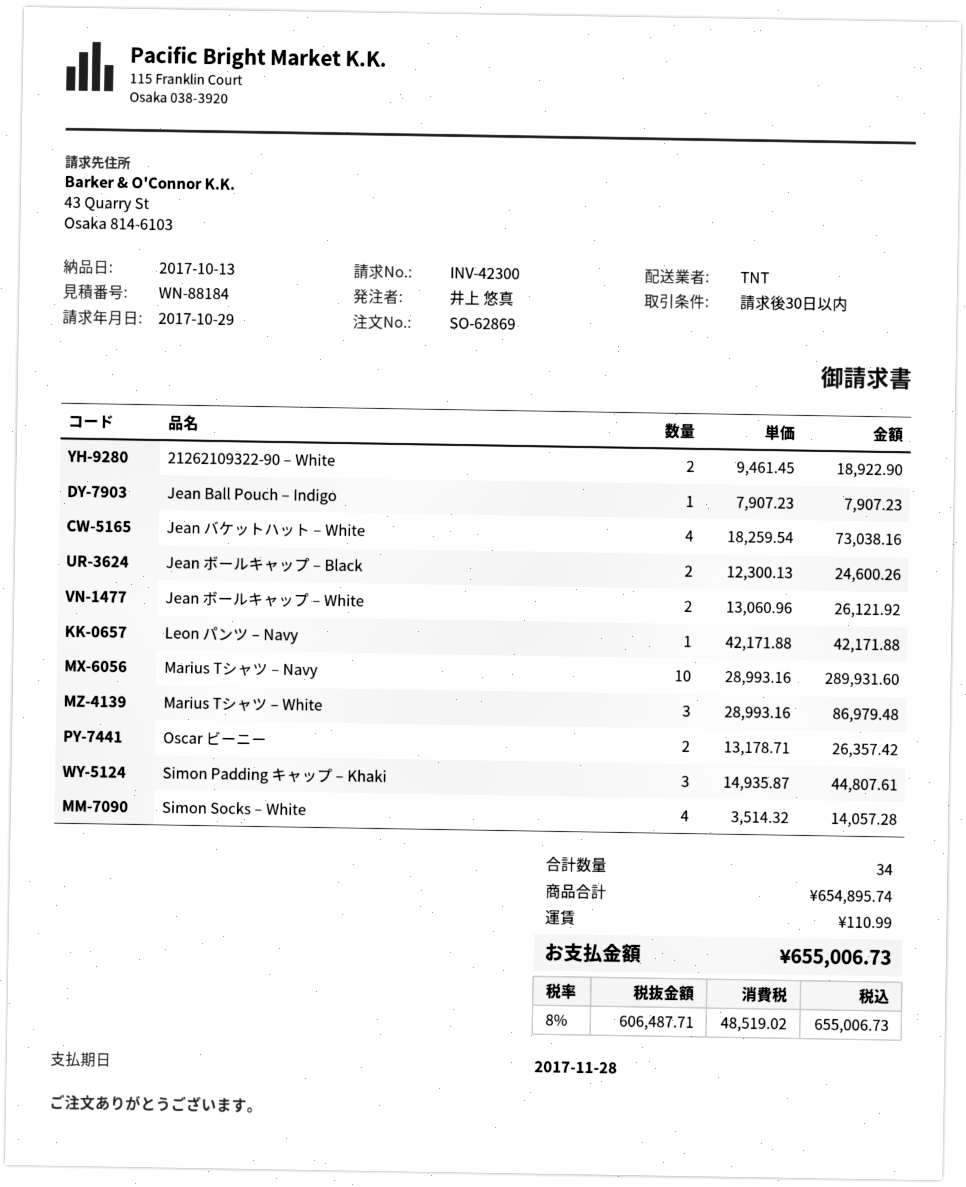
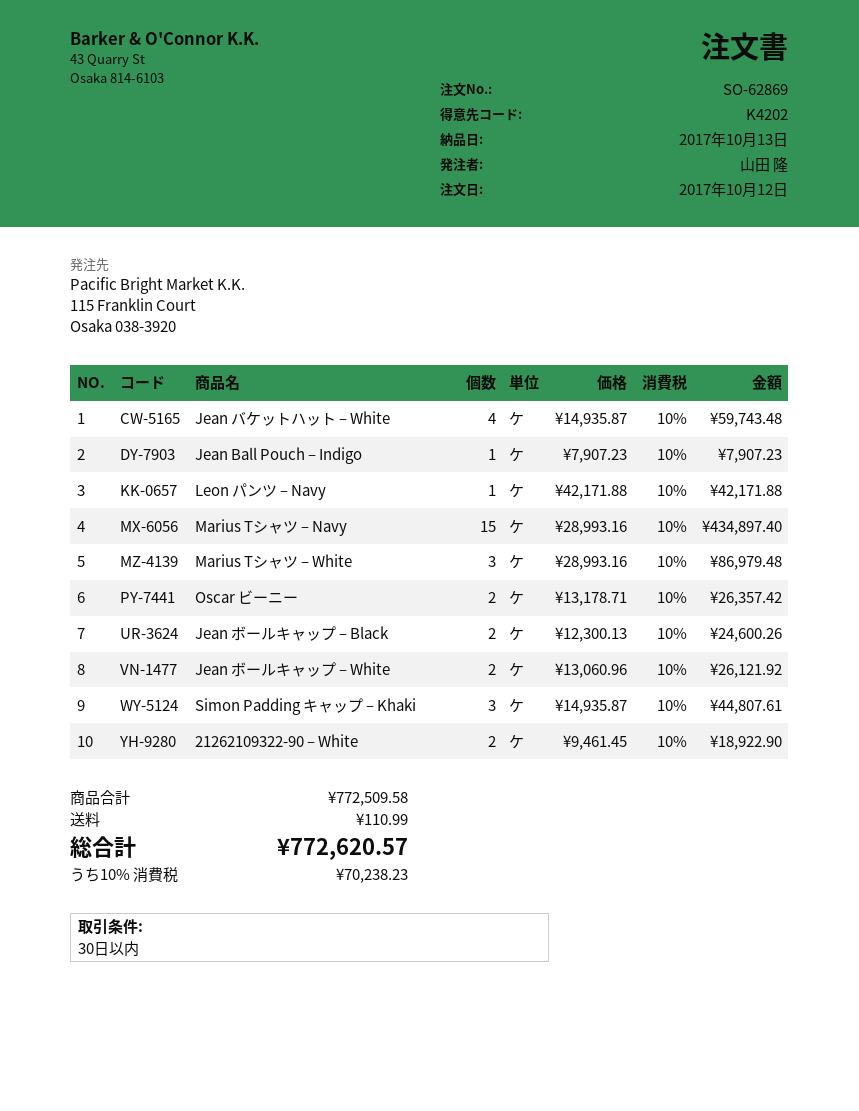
ordered by: 井上 悠真 -> 山田 隆
Jean バケットハット – White: 4 x 18259.54 = 73038.16 -> 4 x 14935.87 = 59743.48
Marius Tシャツ – Navy: 10 x 28993.16 = 289931.60 -> 15 x 28993.16 = 434897.40
Simon Socks – White: 4 x 3514.32 = 14057.28 -> none
subtotal: 654895.74 -> 772509.58
tax: 8% = 48519.02 -> 10% = 70238.23
total: 655006.73 -> 772620.57

